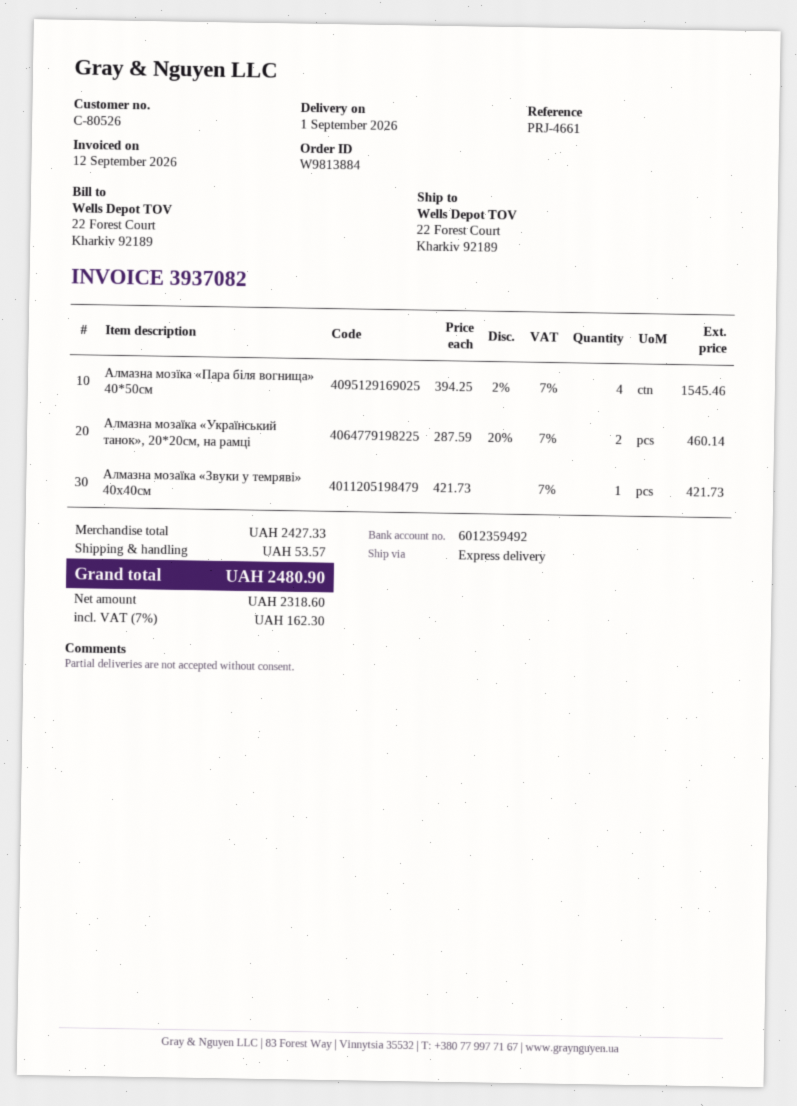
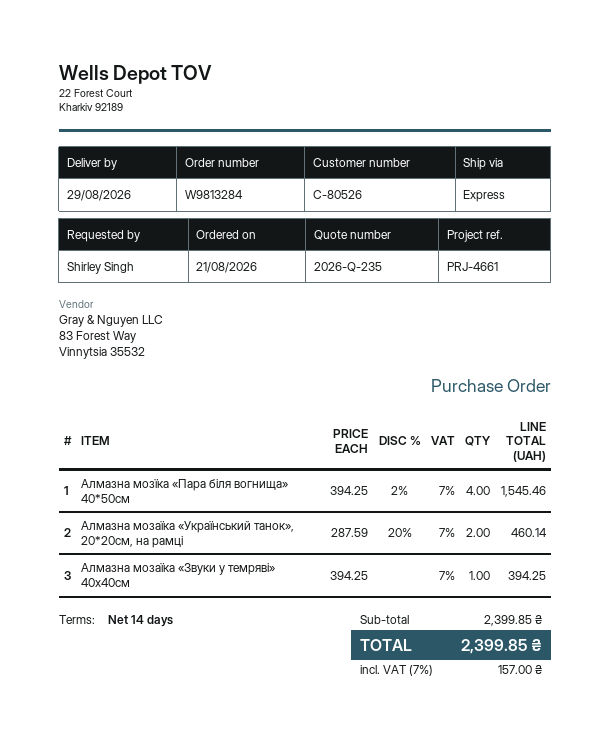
order number: W9813884 -> W9813284
delivery date: 2026-09-01 -> 2026-08-29
Алмазна мозаїка «Звуки у темряві» 40х40см: 1 x 421.73 = 421.73 -> 1 x 394.25 = 394.25
subtotal: 2427.33 -> 2399.85
shipping: 53.57 -> none
tax: 7% = 162.30 -> 7% = 157.00
total: 2480.90 -> 2399.85

